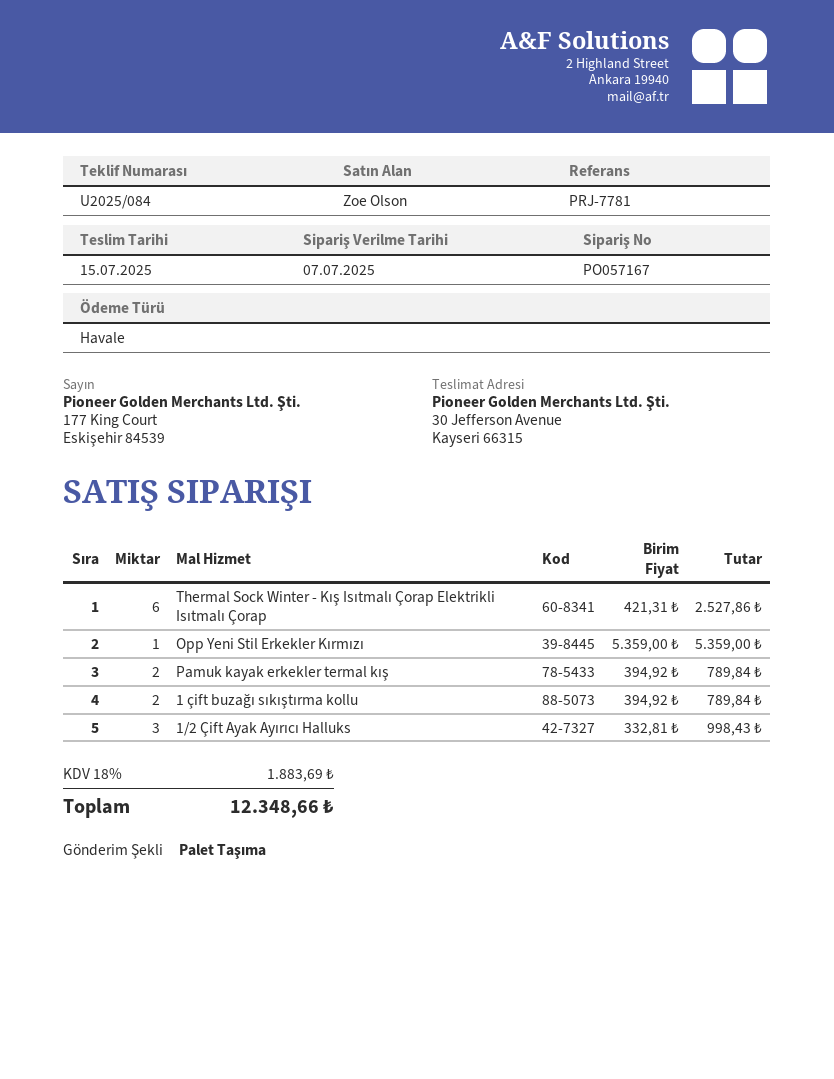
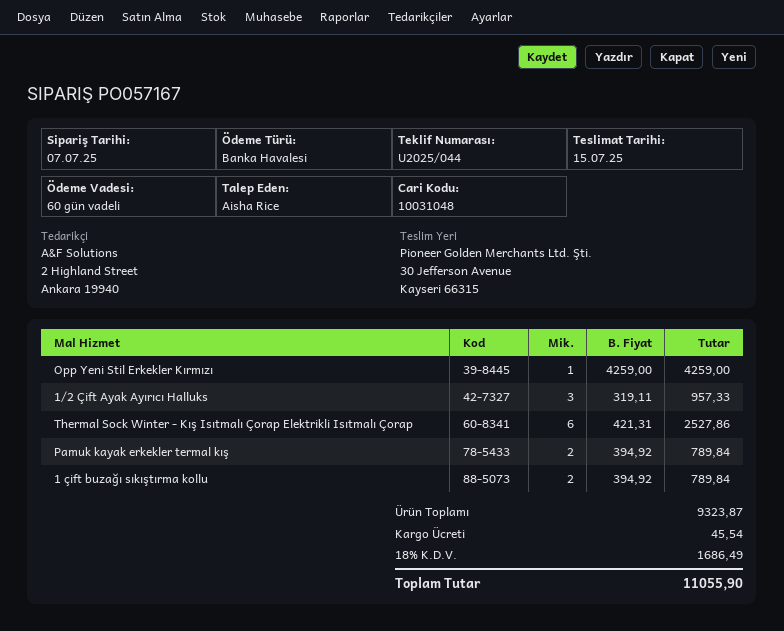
quote number: U2025/084 -> U2025/044
ordered by: Zoe Olson -> Aisha Rice
Opp Yeni Stil Erkekler Kırmızı: 1 x 5359.00 = 5359.00 -> 1 x 4259.00 = 4259.00
1/2 Çift Ayak Ayırıcı Halluks: 3 x 332.81 = 998.43 -> 3 x 319.11 = 957.33
shipping: none -> 45.54
tax: 18% = 1883.69 -> 18% = 1686.49
total: 12348.66 -> 11055.90

